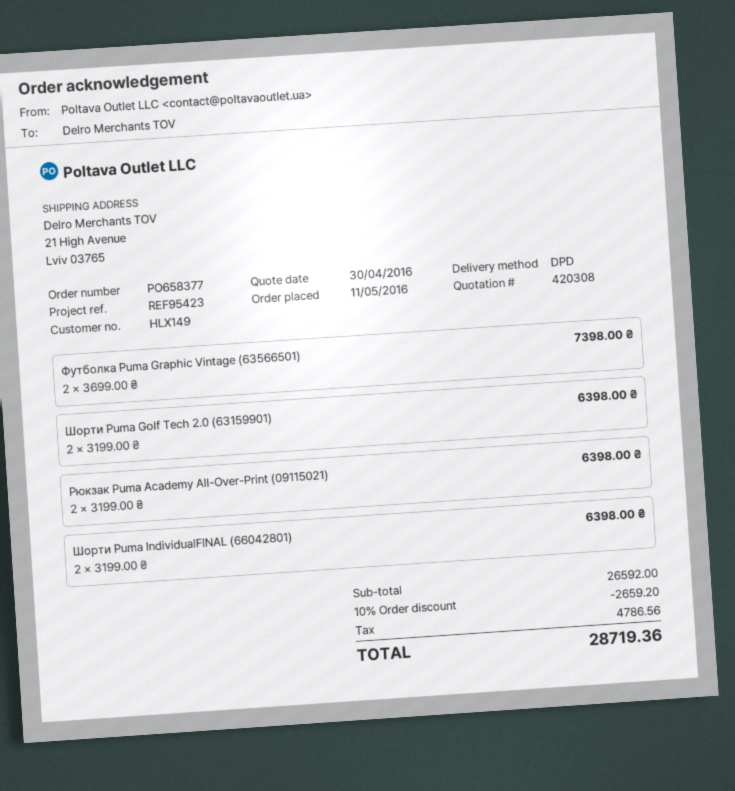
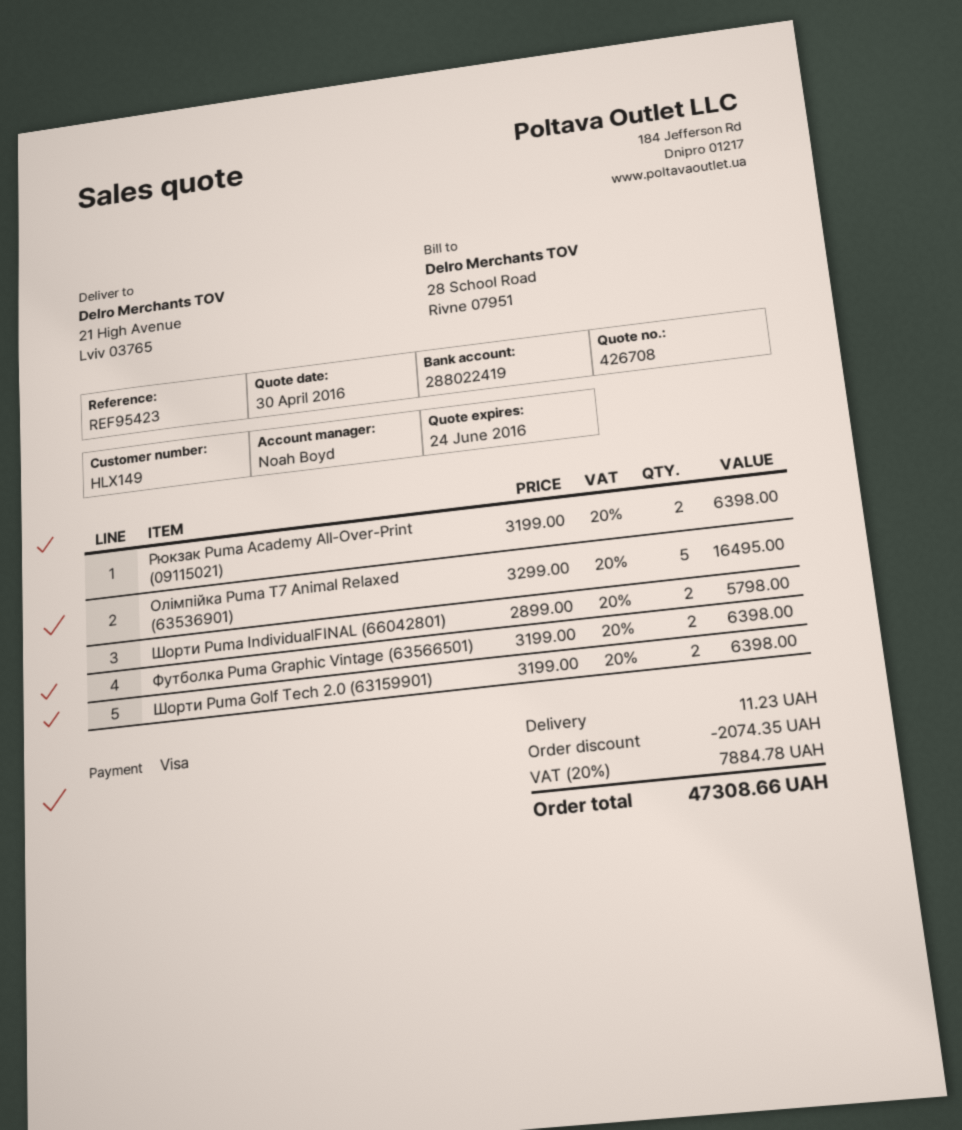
quote number: 420308 -> 426708
Футболка Puma Graphic Vintage (63566501): 2 x 3699.00 = 7398.00 -> 2 x 3199.00 = 6398.00
Шорти Puma IndividualFINAL (66042801): 2 x 3199.00 = 6398.00 -> 2 x 2899.00 = 5798.00
Олімпійка Puma T7 Animal Relaxed (63536901): none -> 5 x 3299.00 = 16495.00
discount: 2659.20 -> 2074.35
shipping: none -> 11.23
tax: 4786.56 -> 7884.78
total: 28719.36 -> 47308.66

